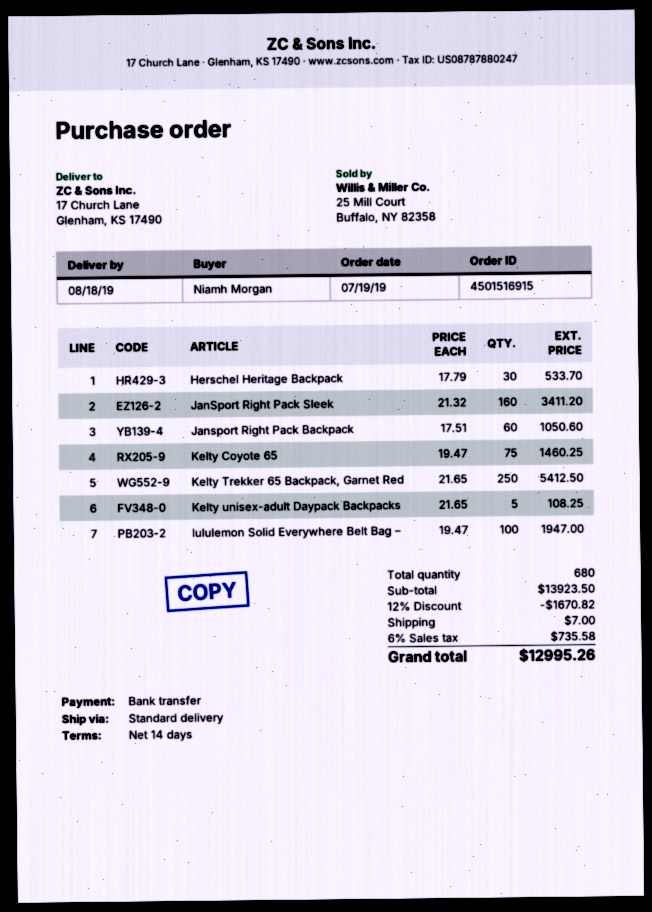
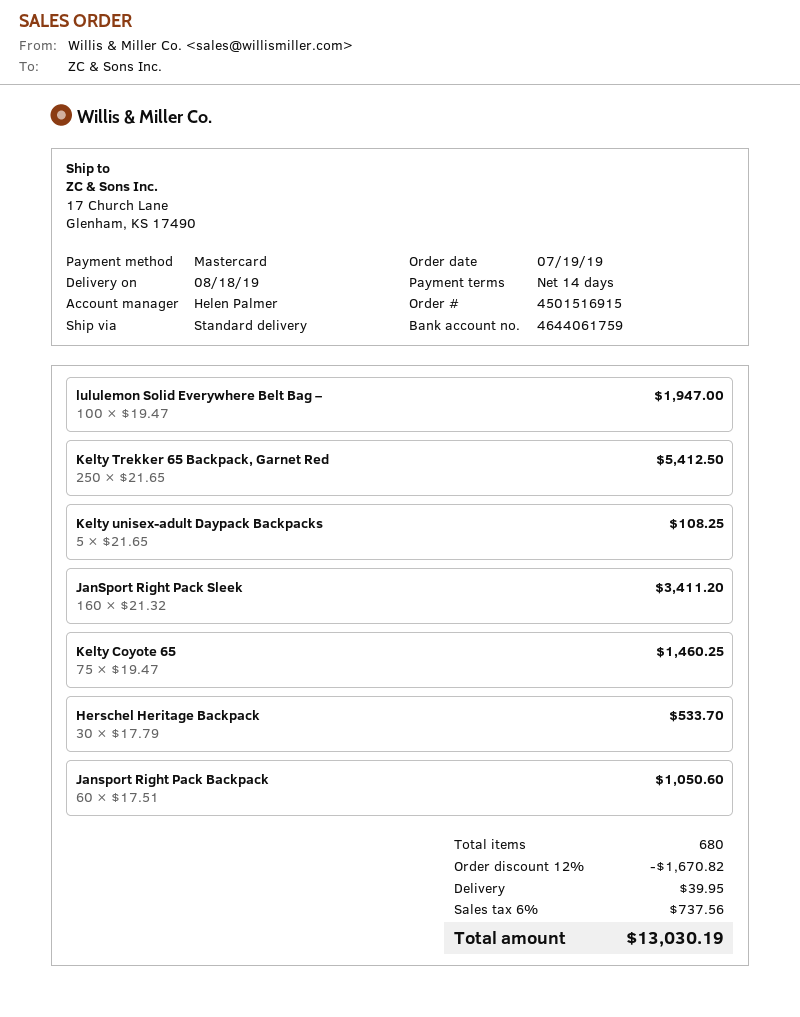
payment method: bank transfer -> Mastercard
shipping: 7.00 -> 39.95
tax: 6% = 735.58 -> 6% = 737.56
total: 12995.26 -> 13030.19

